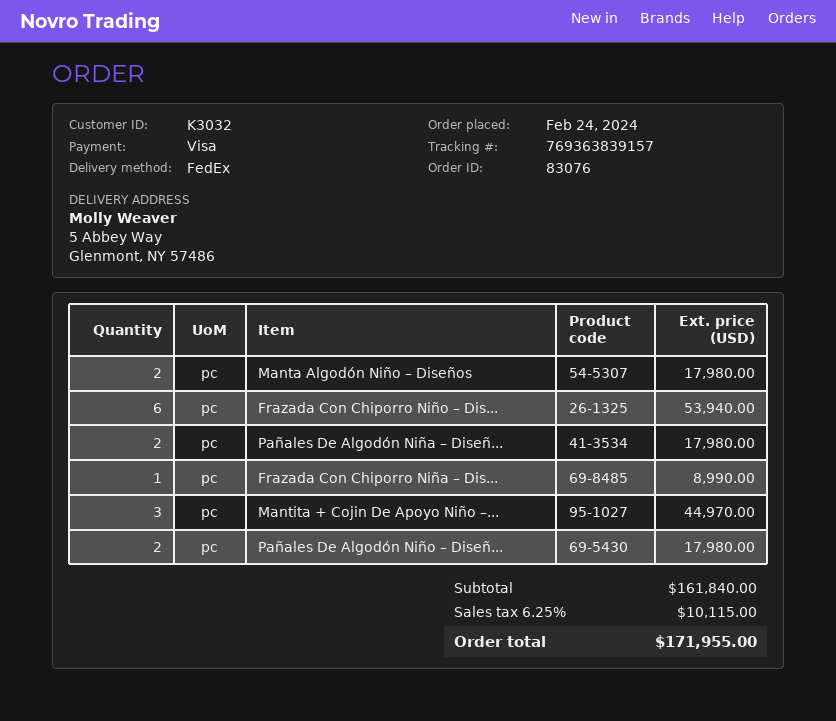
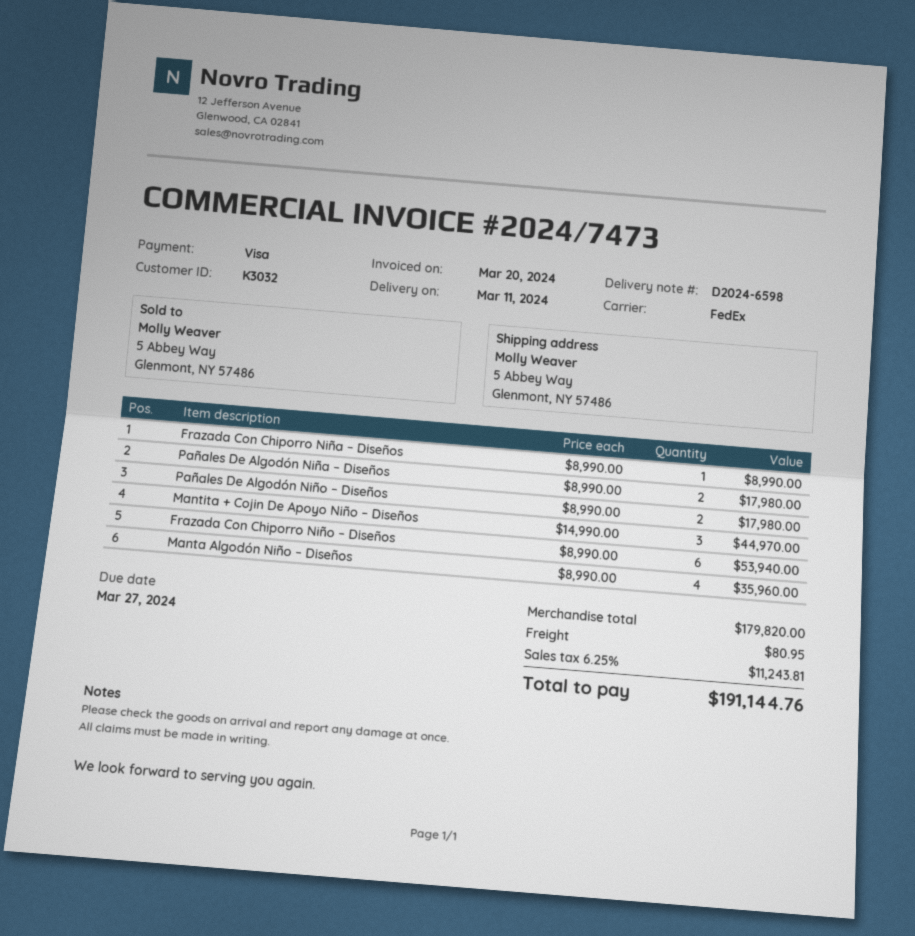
Manta Algodón Niño – Diseños: 2 for 17980.00 -> 4 for 35960.00
subtotal: 161840.00 -> 179820.00
shipping: none -> 80.95
tax: 6.25% = 10115.00 -> 6.25% = 11243.81
total: 171955.00 -> 191144.76

